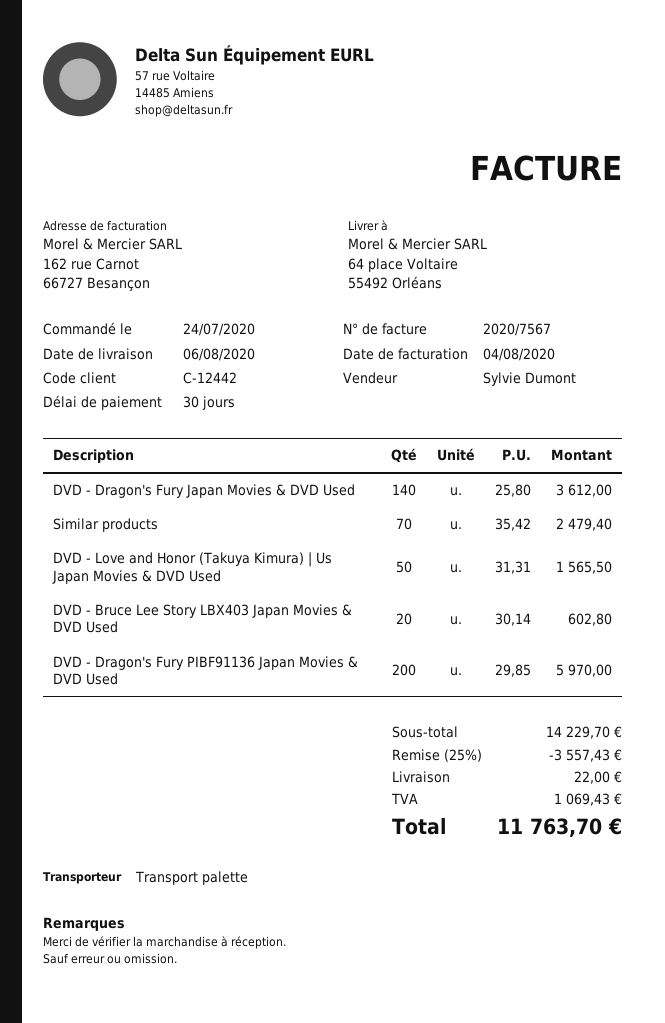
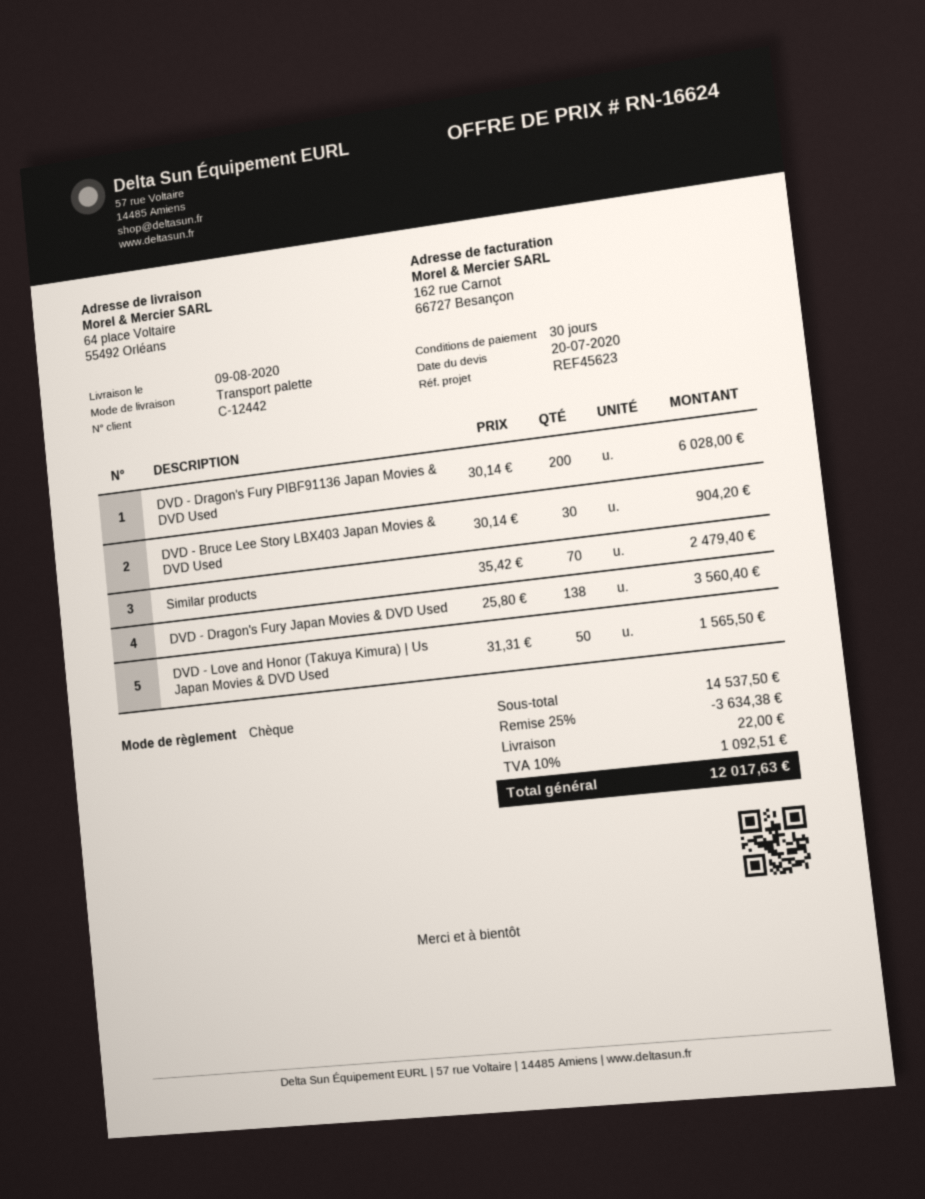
delivery date: 2020-08-06 -> 2020-08-09
DVD - Dragon's Fury Japan Movies & DVD Used: 140 x 25.80 = 3612.00 -> 138 x 25.80 = 3560.40
DVD - Bruce Lee Story LBX403 Japan Movies & DVD Used: 20 x 30.14 = 602.80 -> 30 x 30.14 = 904.20
DVD - Dragon's Fury PIBF91136 Japan Movies & DVD Used: 200 x 29.85 = 5970.00 -> 200 x 30.14 = 6028.00
subtotal: 14229.70 -> 14537.50
discount: 25% = 3557.43 -> 25% = 3634.38
tax: 1069.43 -> 1092.51
total: 11763.70 -> 12017.63

